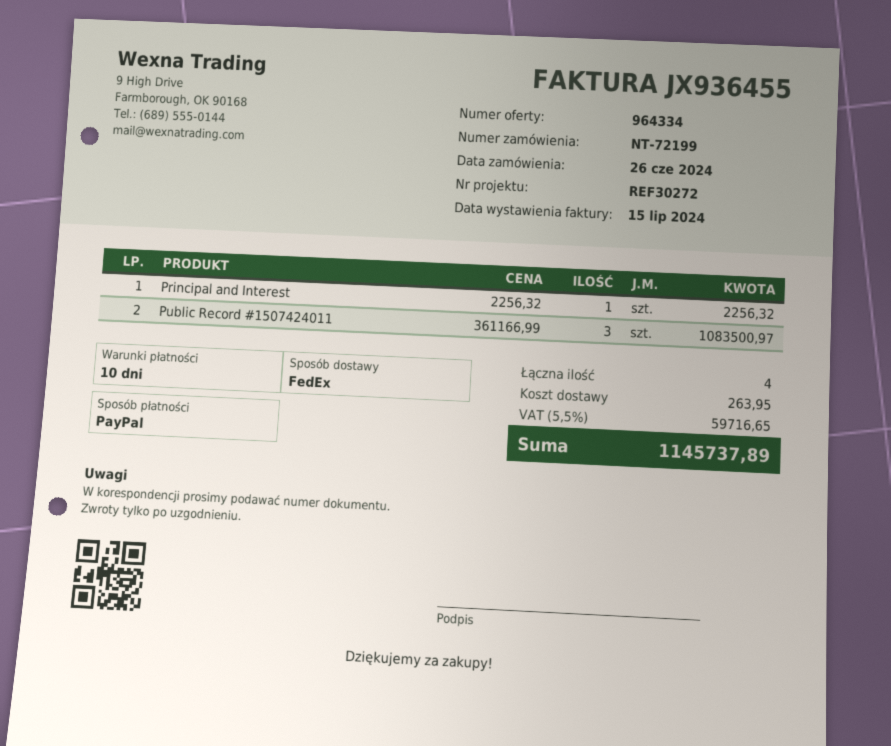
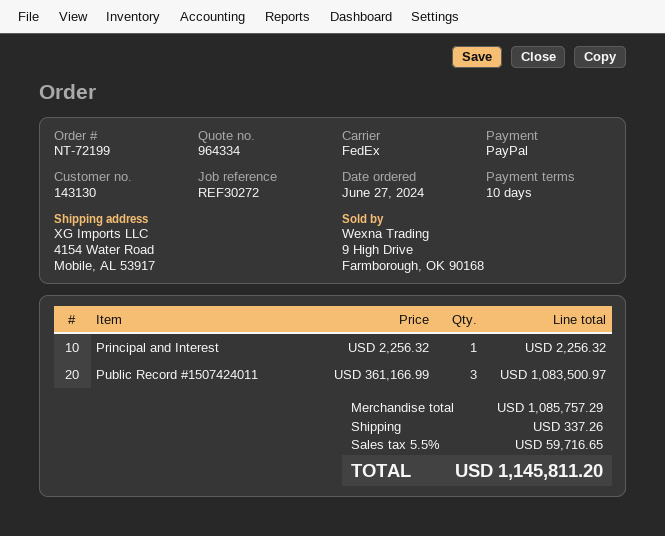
order date: 2024-06-26 -> 2024-06-27
shipping: 263.95 -> 337.26
total: 1145737.89 -> 1145811.20

